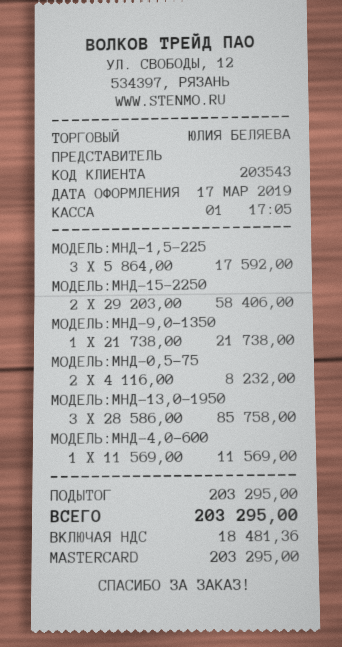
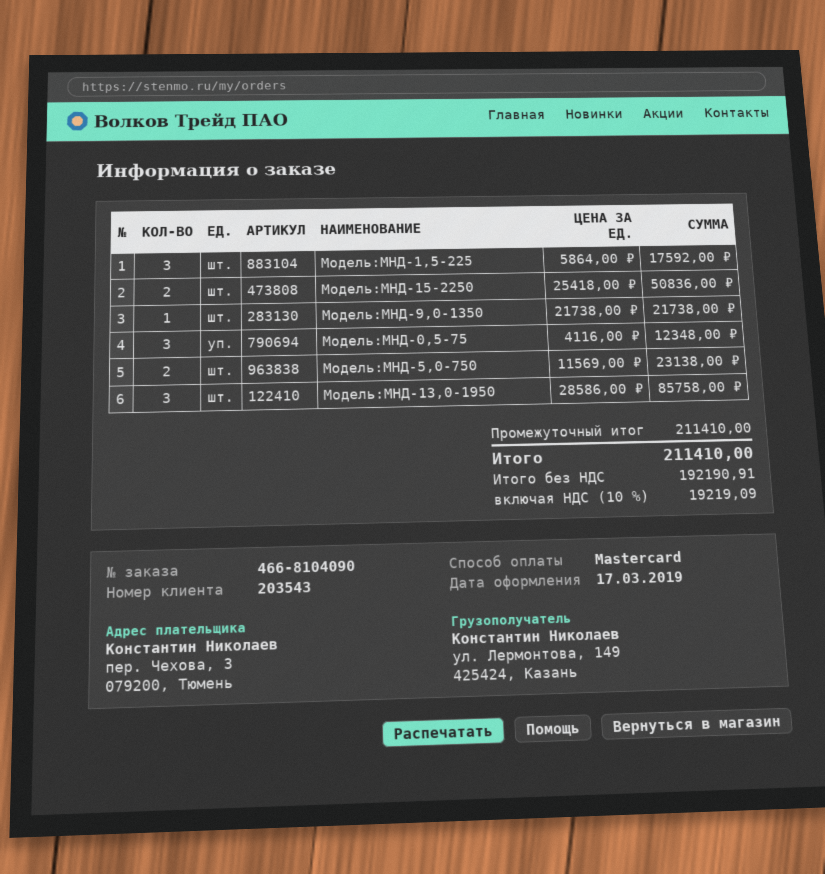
МОДЕЛЬ:МНД-15-2250: 2 x 29203.00 = 58406.00 -> 2 x 25418.00 = 50836.00
МОДЕЛЬ:МНД-0,5-75: 2 x 4116.00 = 8232.00 -> 3 x 4116.00 = 12348.00
МОДЕЛЬ:МНД-4,0-600: 1 x 11569.00 = 11569.00 -> none
Модель:МНД-5,0-750: none -> 2 x 11569.00 = 23138.00
subtotal: 203295.00 -> 211410.00
tax: 18481.36 -> 19219.09
total: 203295.00 -> 211410.00

